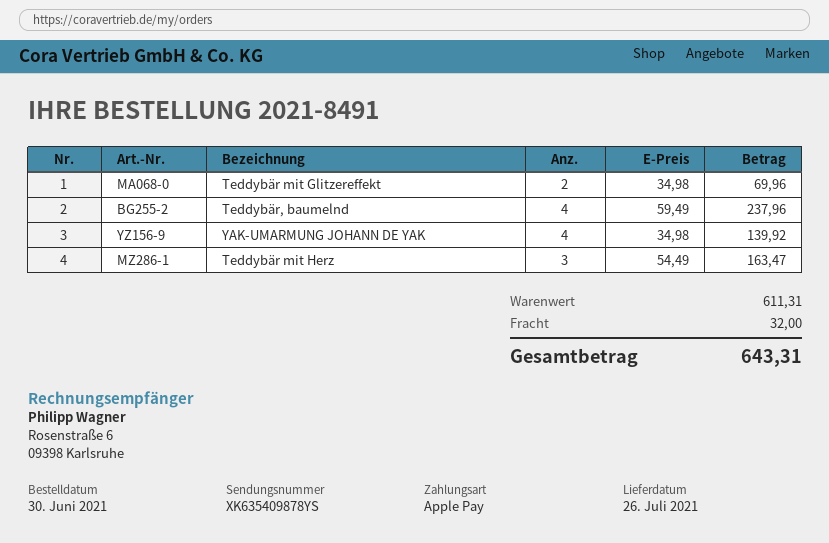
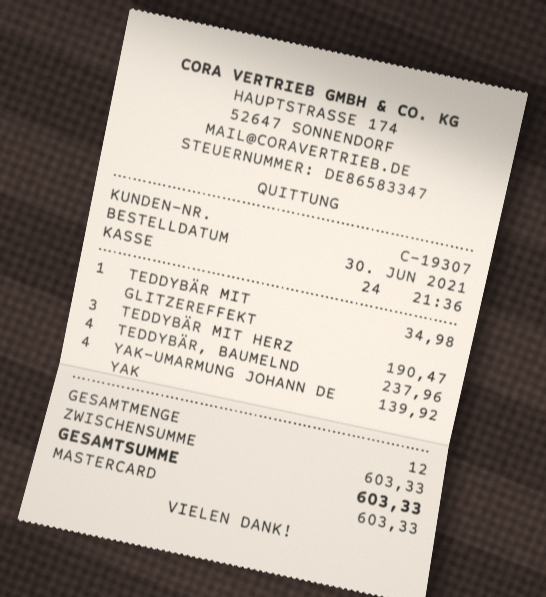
payment method: Apple Pay -> Mastercard
Teddybär mit Glitzereffekt: 2 for 69.96 -> 1 for 34.98
Teddybär mit Herz: 3 for 163.47 -> 3 for 190.47
subtotal: 611.31 -> 603.33
shipping: 32.00 -> none
total: 643.31 -> 603.33

